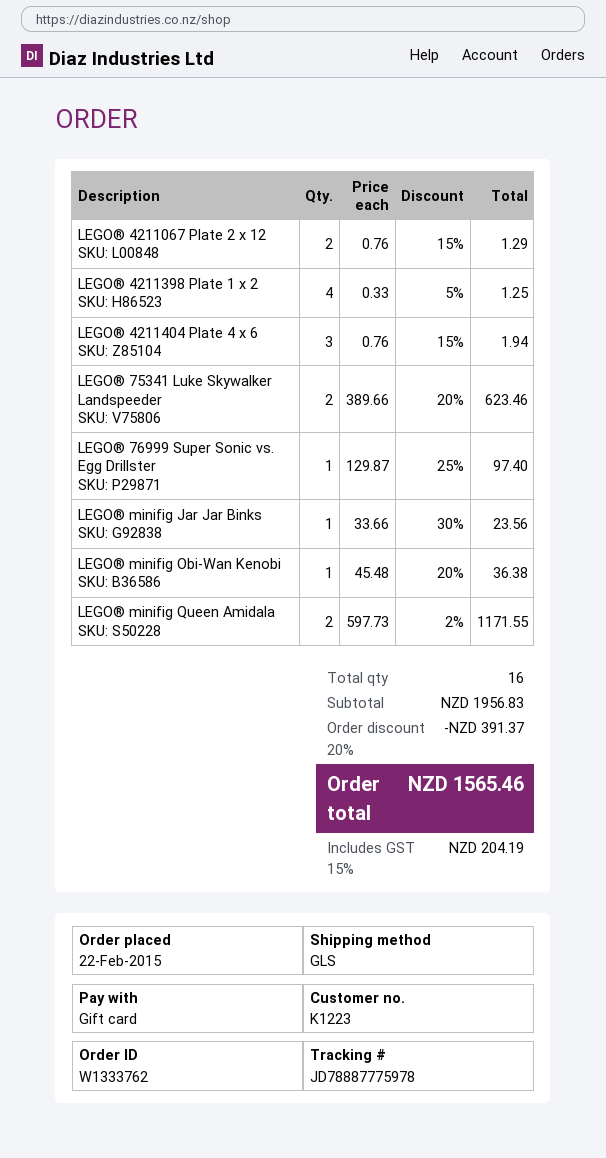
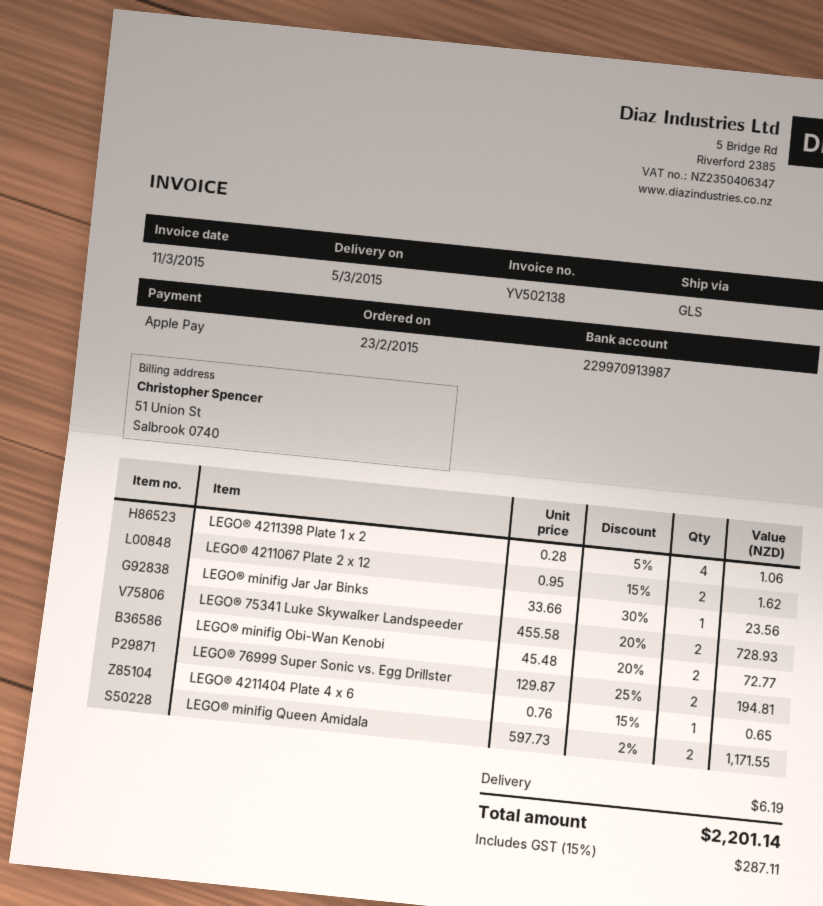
order date: 2015-02-22 -> 2015-02-23
payment method: gift card -> Apple Pay
LEGO® 4211067 Plate 2 x 12: 2 x 0.76 - 15% = 1.29 -> 2 x 0.95 - 15% = 1.62
LEGO® 4211398 Plate 1 x 2: 4 x 0.33 - 5% = 1.25 -> 4 x 0.28 - 5% = 1.06
LEGO® 4211404 Plate 4 x 6: 3 x 0.76 - 15% = 1.94 -> 1 x 0.76 - 15% = 0.65
LEGO® 75341 Luke Skywalker Landspeeder: 2 x 389.66 - 20% = 623.46 -> 2 x 455.58 - 20% = 728.93
LEGO® 76999 Super Sonic vs. Egg Drillster: 1 x 129.87 - 25% = 97.40 -> 2 x 129.87 - 25% = 194.81
LEGO® minifig Obi-Wan Kenobi: 1 x 45.48 - 20% = 36.38 -> 2 x 45.48 - 20% = 72.77
discount: 20% = 391.37 -> none
shipping: none -> 6.19
tax: 15% = 204.19 -> 15% = 287.11
total: 1565.46 -> 2201.14

